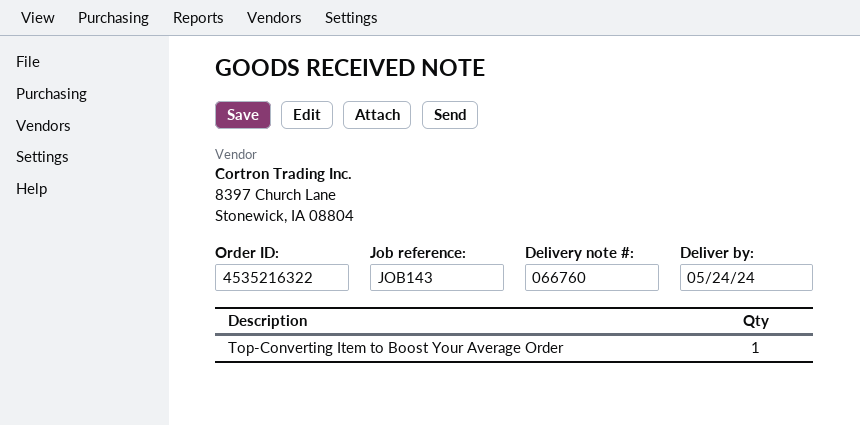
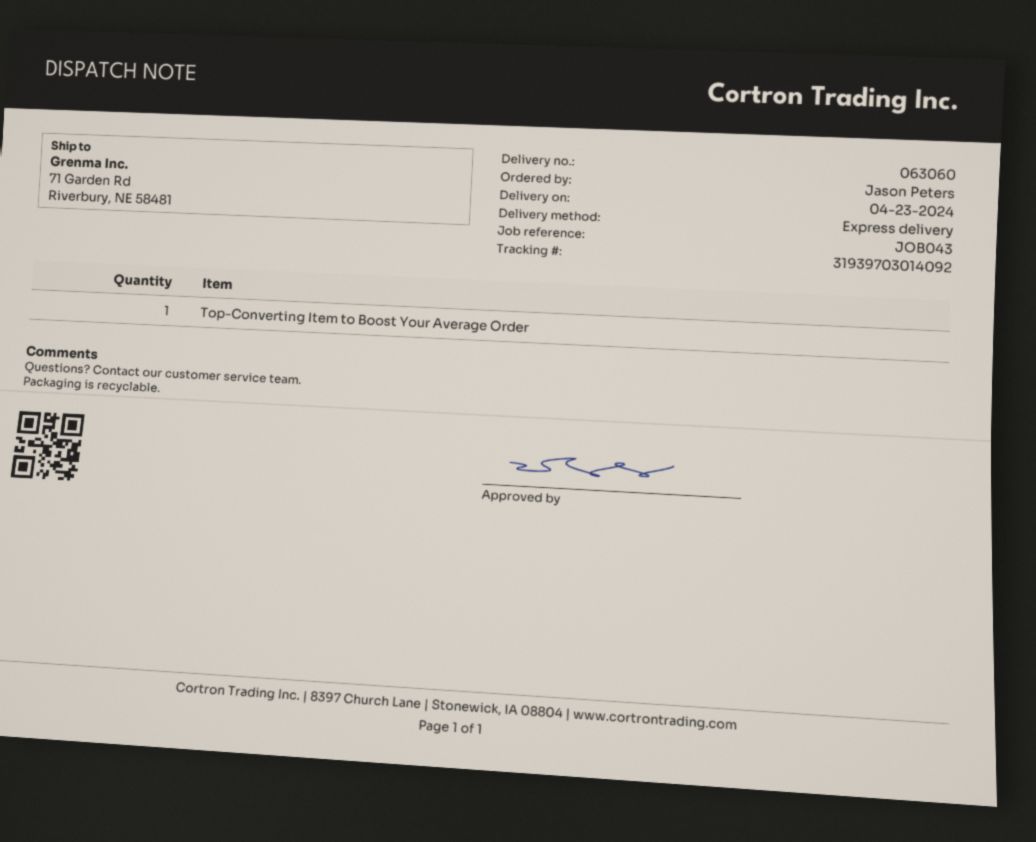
delivery note number: 066760 -> 063060
delivery date: 2024-05-24 -> 2024-04-23
reference: JOB143 -> JOB043

